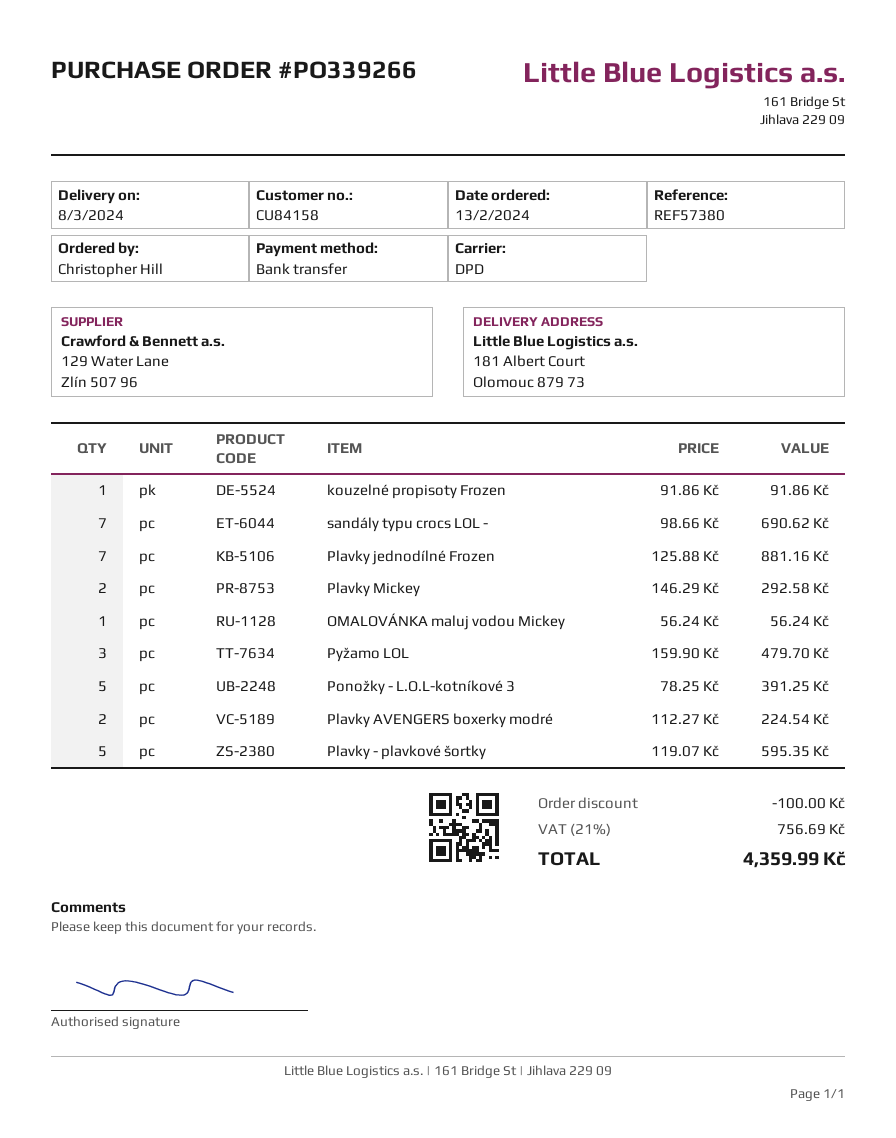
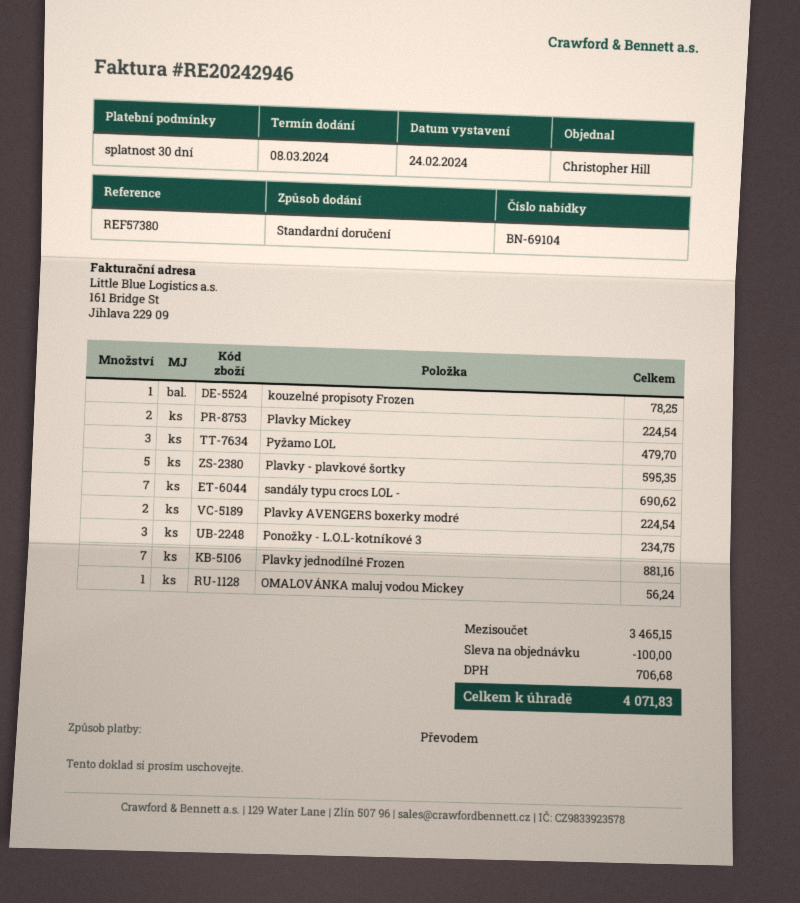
shipping method: DPD -> standard
kouzelné propisoty Frozen: 1 for 91.86 -> 1 for 78.25
Plavky Mickey: 2 for 292.58 -> 2 for 224.54
Ponožky - L.O.L-kotníkové 3: 5 for 391.25 -> 3 for 234.75
tax: 756.69 -> 706.68
total: 4359.99 -> 4071.83

